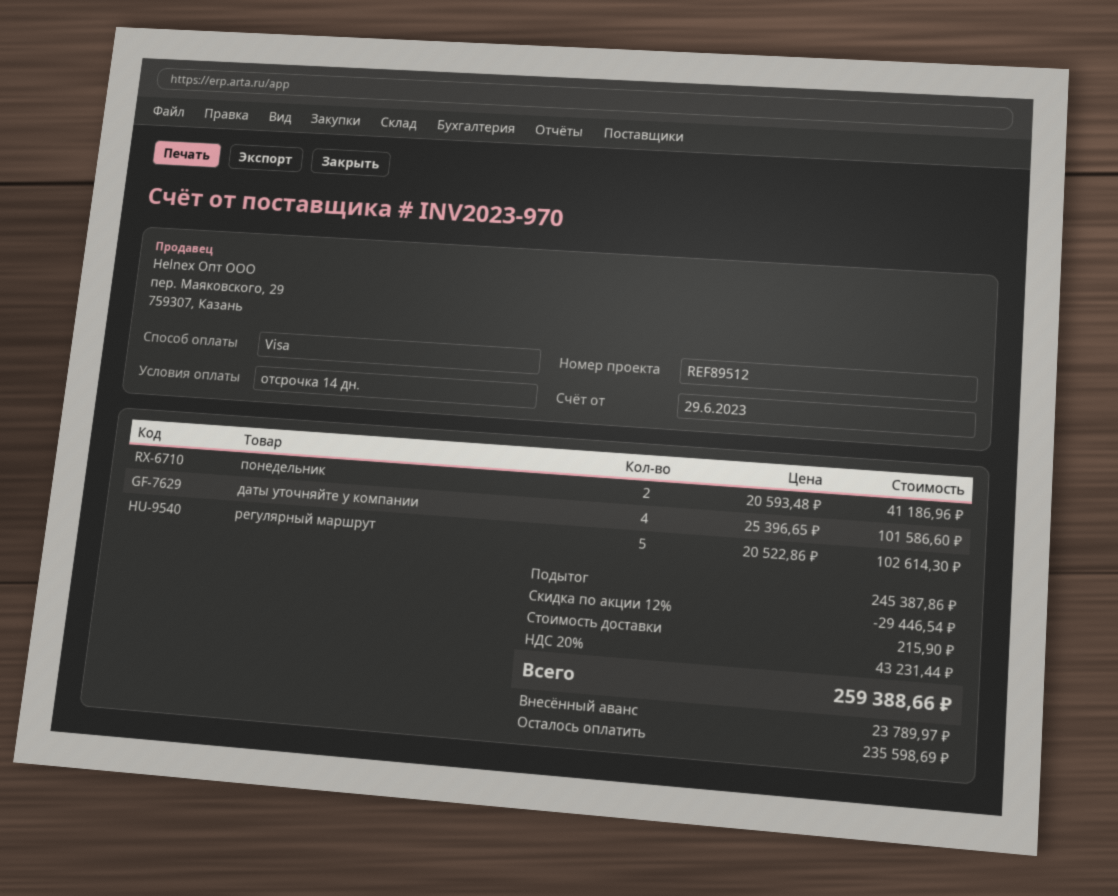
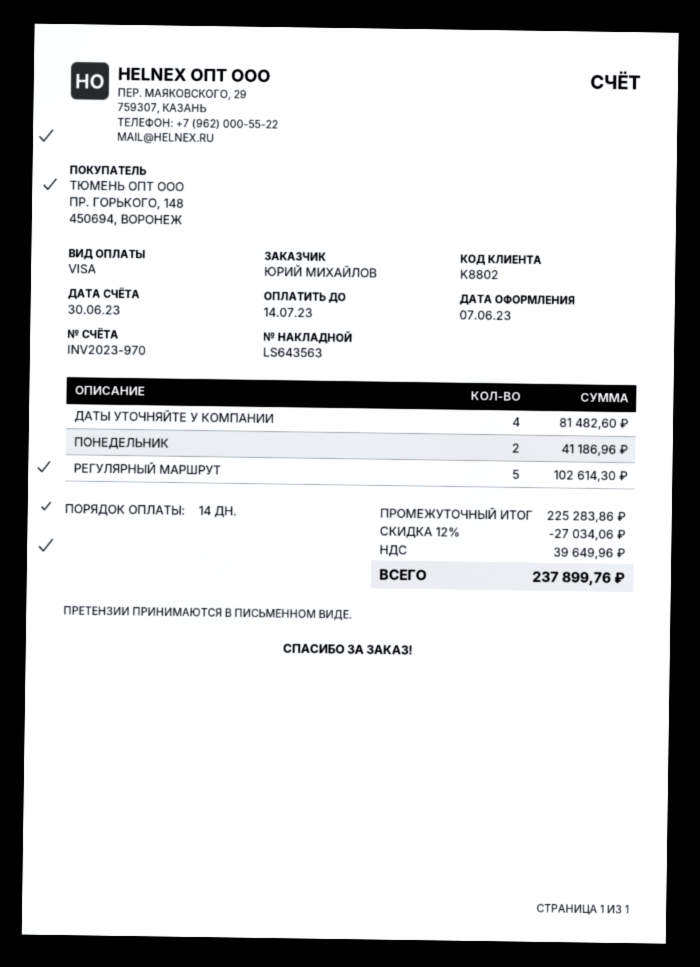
invoice date: 2023-06-29 -> 2023-06-30
даты уточняйте у компании: 4 for 101586.60 -> 4 for 81482.60
subtotal: 245387.86 -> 225283.86
discount: 12% = 29446.54 -> 12% = 27034.06
shipping: 215.90 -> none
tax: 43231.44 -> 39649.96
total: 259388.66 -> 237899.76

